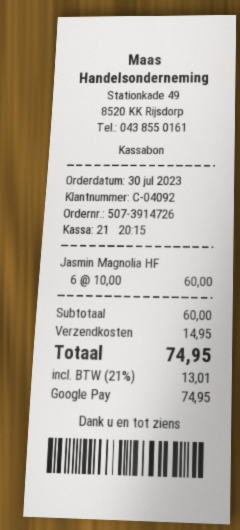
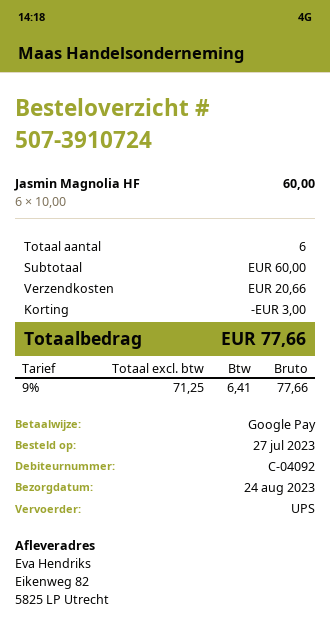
order number: 507-3914726 -> 507-3910724
order date: 2023-07-30 -> 2023-07-27
discount: none -> 3.00
shipping: 14.95 -> 20.66
tax: 21% = 13.01 -> 9% = 6.41
total: 74.95 -> 77.66

